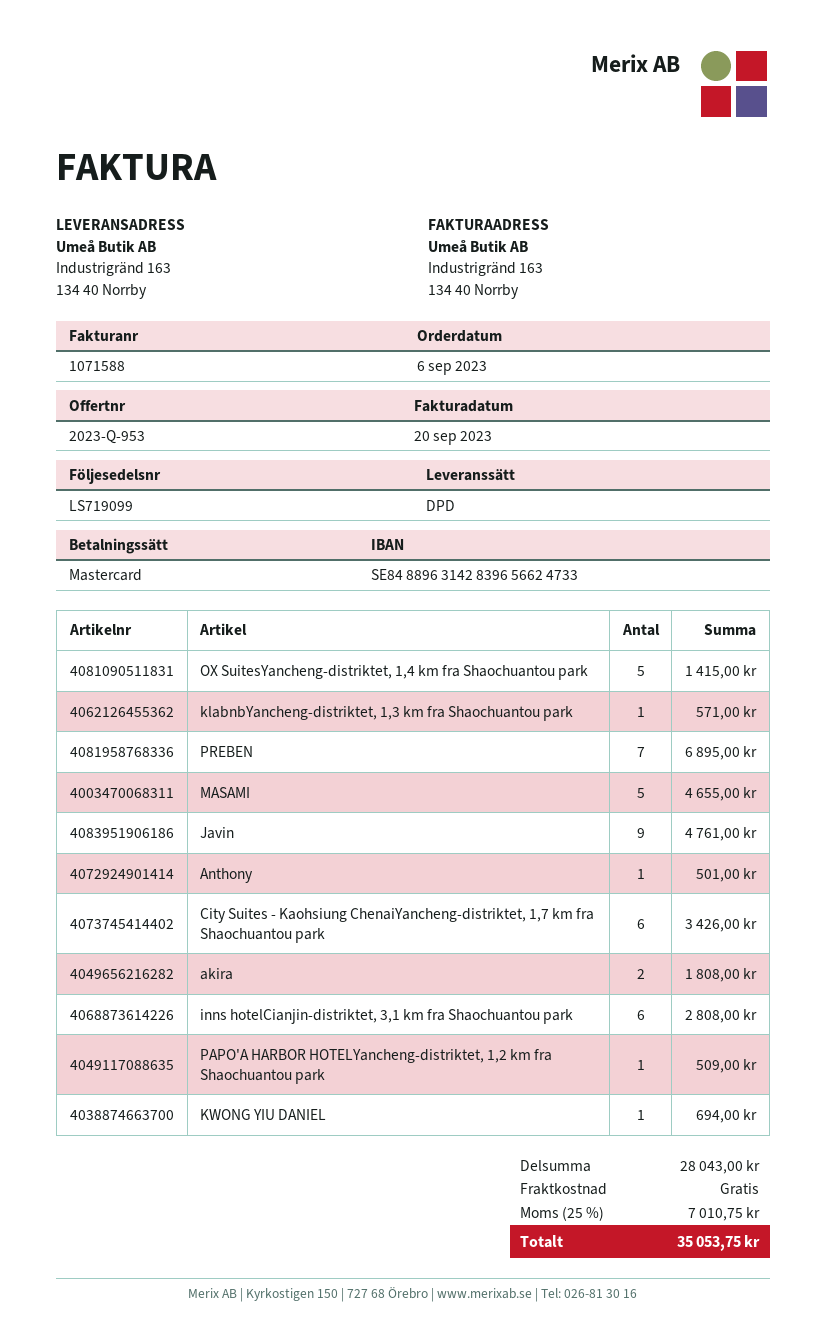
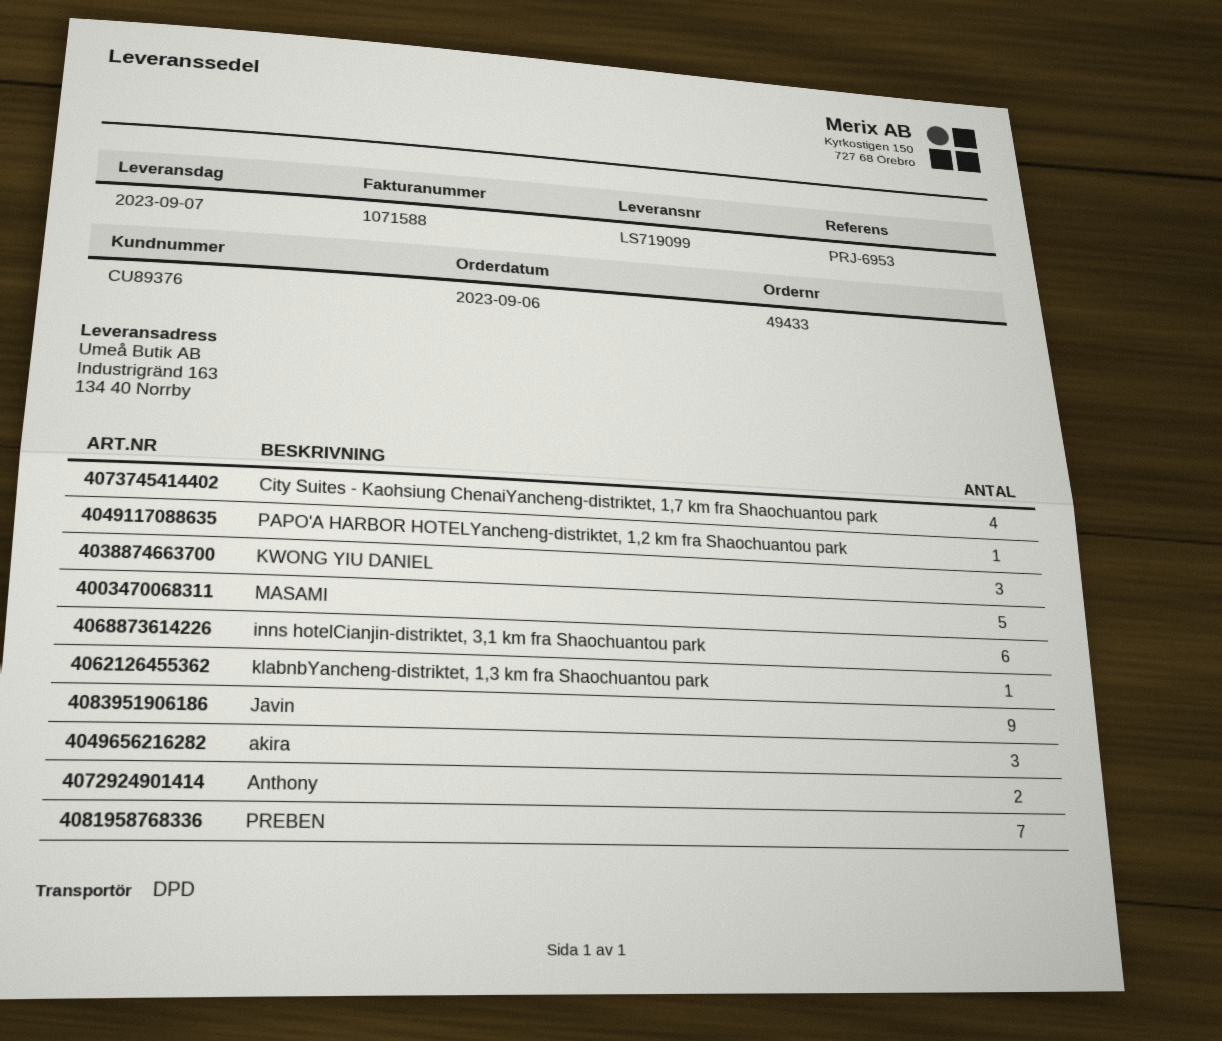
OX SuitesYancheng-distriktet, 1,4 km fra Shaochuantou park: 5 -> none
Anthony: 1 -> 2
City Suites - Kaohsiung ChenaiYancheng-distriktet, 1,7 km fra Shaochuantou park: 6 -> 4
akira: 2 -> 3
KWONG YIU DANIEL: 1 -> 3

